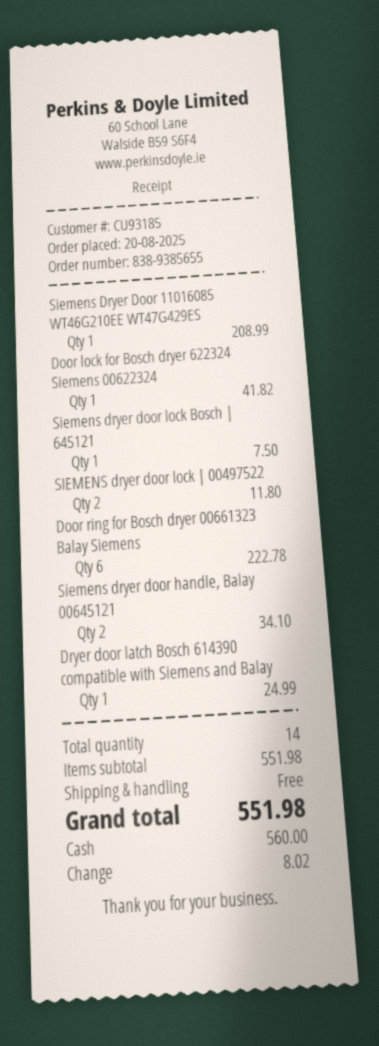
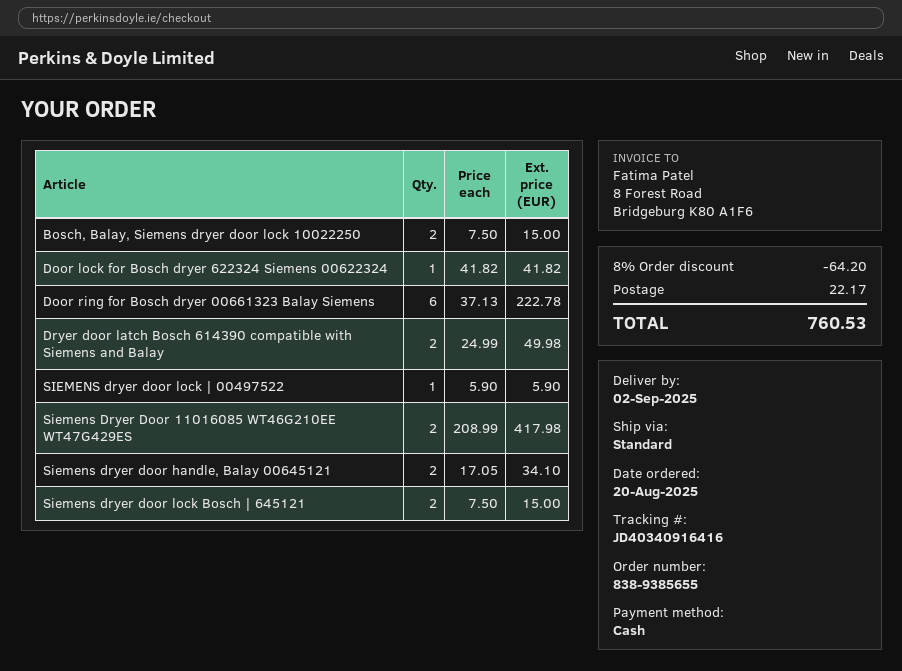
Siemens Dryer Door 11016085 WT46G210EE WT47G429ES: 1 for 208.99 -> 2 for 417.98
Siemens dryer door lock Bosch | 645121: 1 for 7.50 -> 2 for 15.00
SIEMENS dryer door lock | 00497522: 2 for 11.80 -> 1 for 5.90
Dryer door latch Bosch 614390 compatible with Siemens and Balay: 1 for 24.99 -> 2 for 49.98
Bosch, Balay, Siemens dryer door lock 10022250: none -> 2 for 15.00
discount: none -> 8% = 64.20
shipping: 0.00 -> 22.17
total: 551.98 -> 760.53

